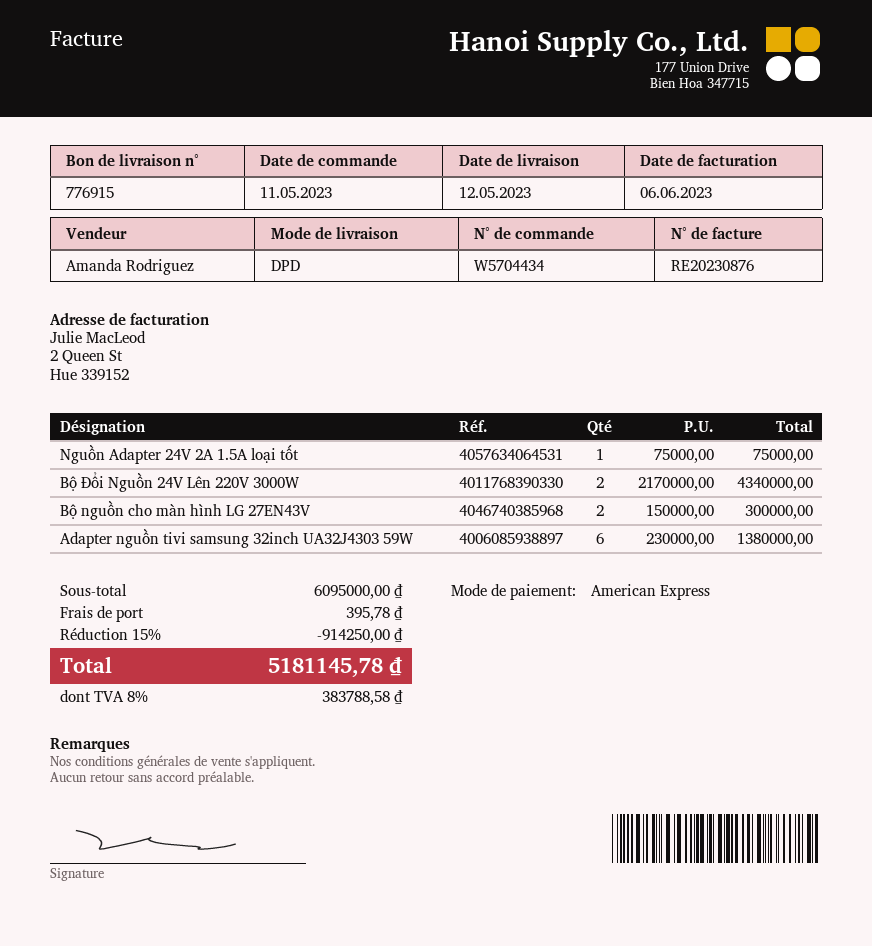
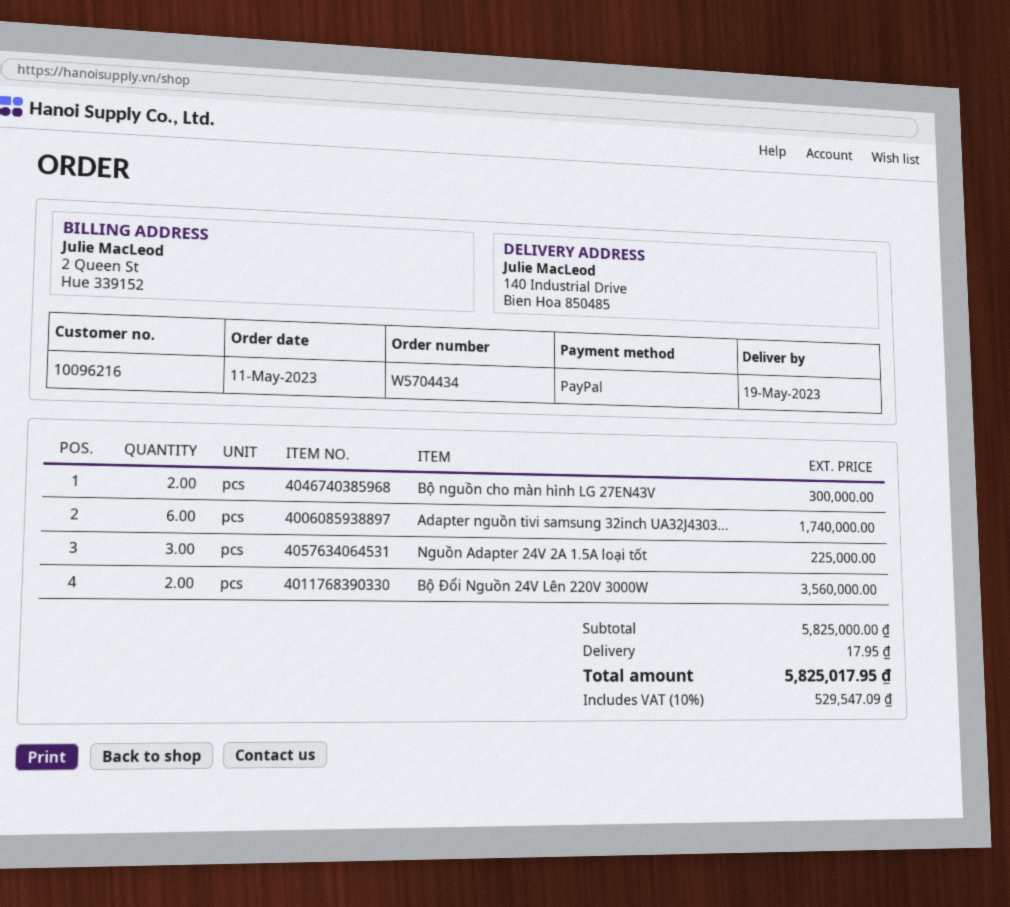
delivery date: 2023-05-12 -> 2023-05-19
payment method: American Express -> PayPal
Nguồn Adapter 24V 2A 1.5A loại tốt: 1 for 75000.00 -> 3 for 225000.00
Bộ Đổi Nguồn 24V Lên 220V 3000W: 2 for 4340000.00 -> 2 for 3560000.00
Adapter nguồn tivi samsung 32inch UA32J4303 59W: 6 for 1380000.00 -> 6 for 1740000.00
subtotal: 6095000.00 -> 5825000.00
discount: 15% = 914250.00 -> none
shipping: 395.78 -> 17.95
tax: 8% = 383788.58 -> 10% = 529547.09
total: 5181145.78 -> 5825017.95

